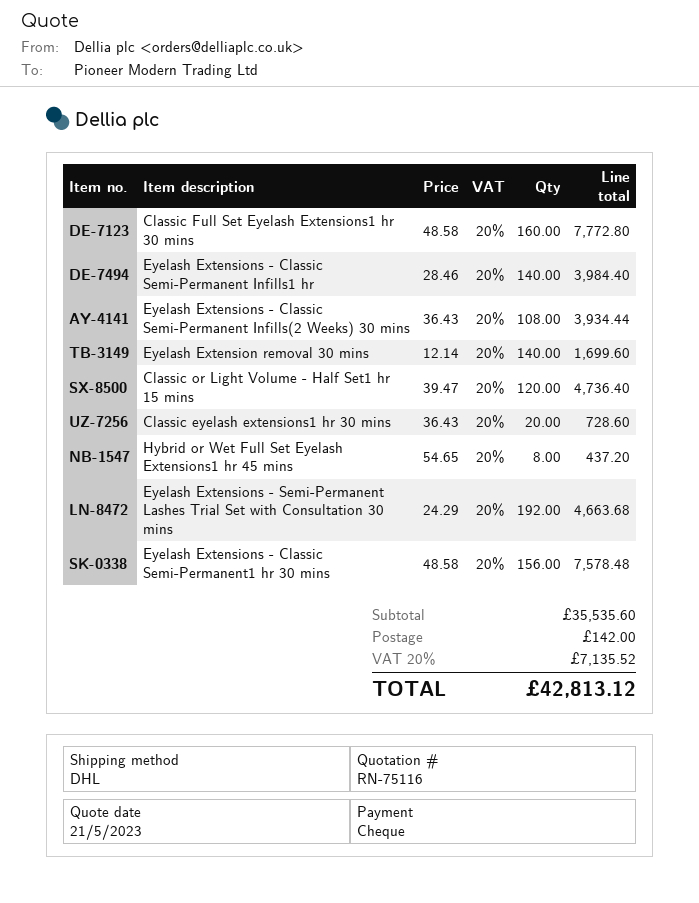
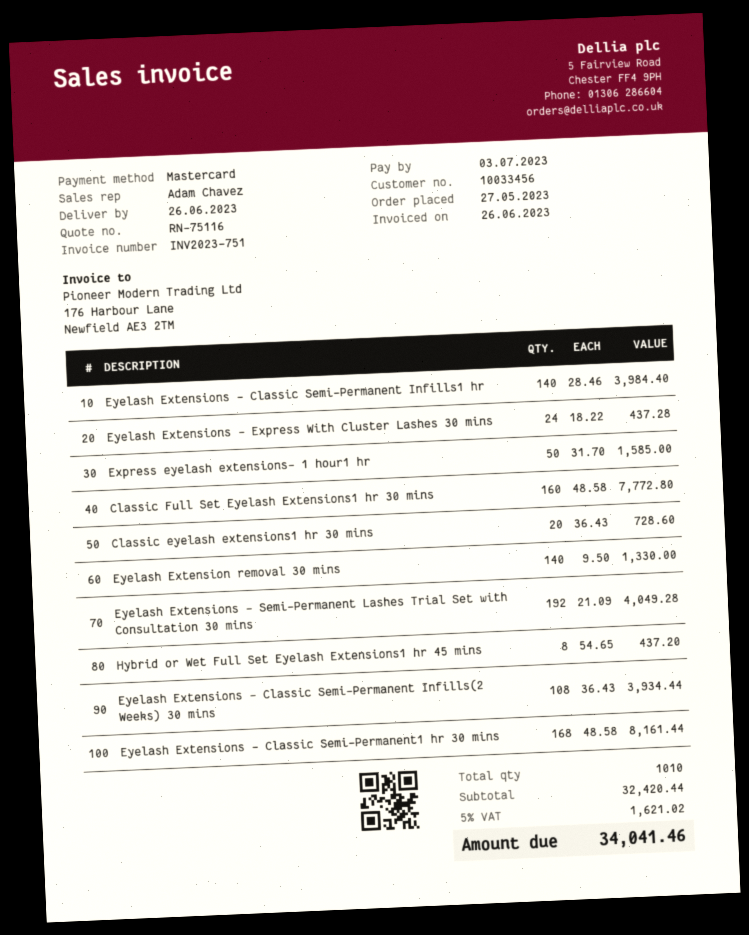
payment method: cheque -> Mastercard
Eyelash Extension removal 30 mins: 140 x 12.14 = 1699.60 -> 140 x 9.50 = 1330.00
Classic or Light Volume - Half Set1 hr 15 mins: 120 x 39.47 = 4736.40 -> none
Eyelash Extensions - Semi-Permanent Lashes Trial Set with Consultation 30 mins: 192 x 24.29 = 4663.68 -> 192 x 21.09 = 4049.28
Eyelash Extensions - Classic Semi-Permanent1 hr 30 mins: 156 x 48.58 = 7578.48 -> 168 x 48.58 = 8161.44
Eyelash Extensions - Express With Cluster Lashes 30 mins: none -> 24 x 18.22 = 437.28
Express eyelash extensions- 1 hour1 hr: none -> 50 x 31.70 = 1585.00
subtotal: 35535.60 -> 32420.44
shipping: 142.00 -> none
tax: 20% = 7135.52 -> 5% = 1621.02
total: 42813.12 -> 34041.46

